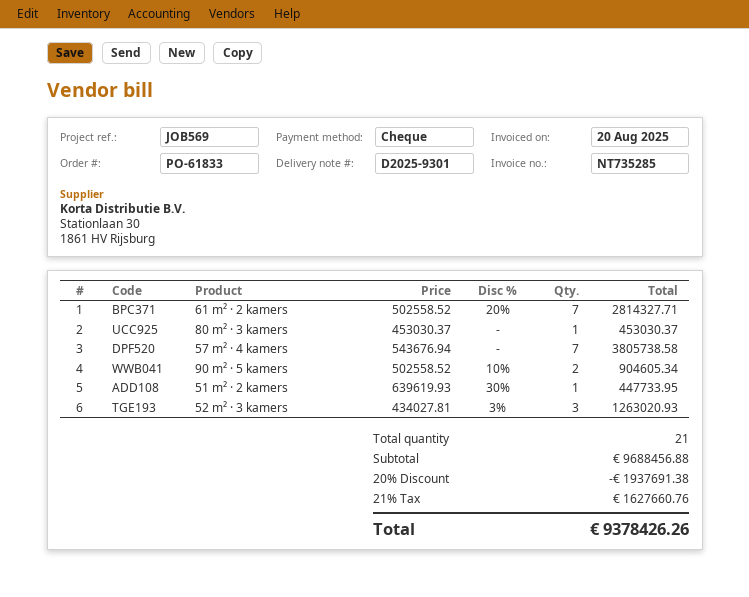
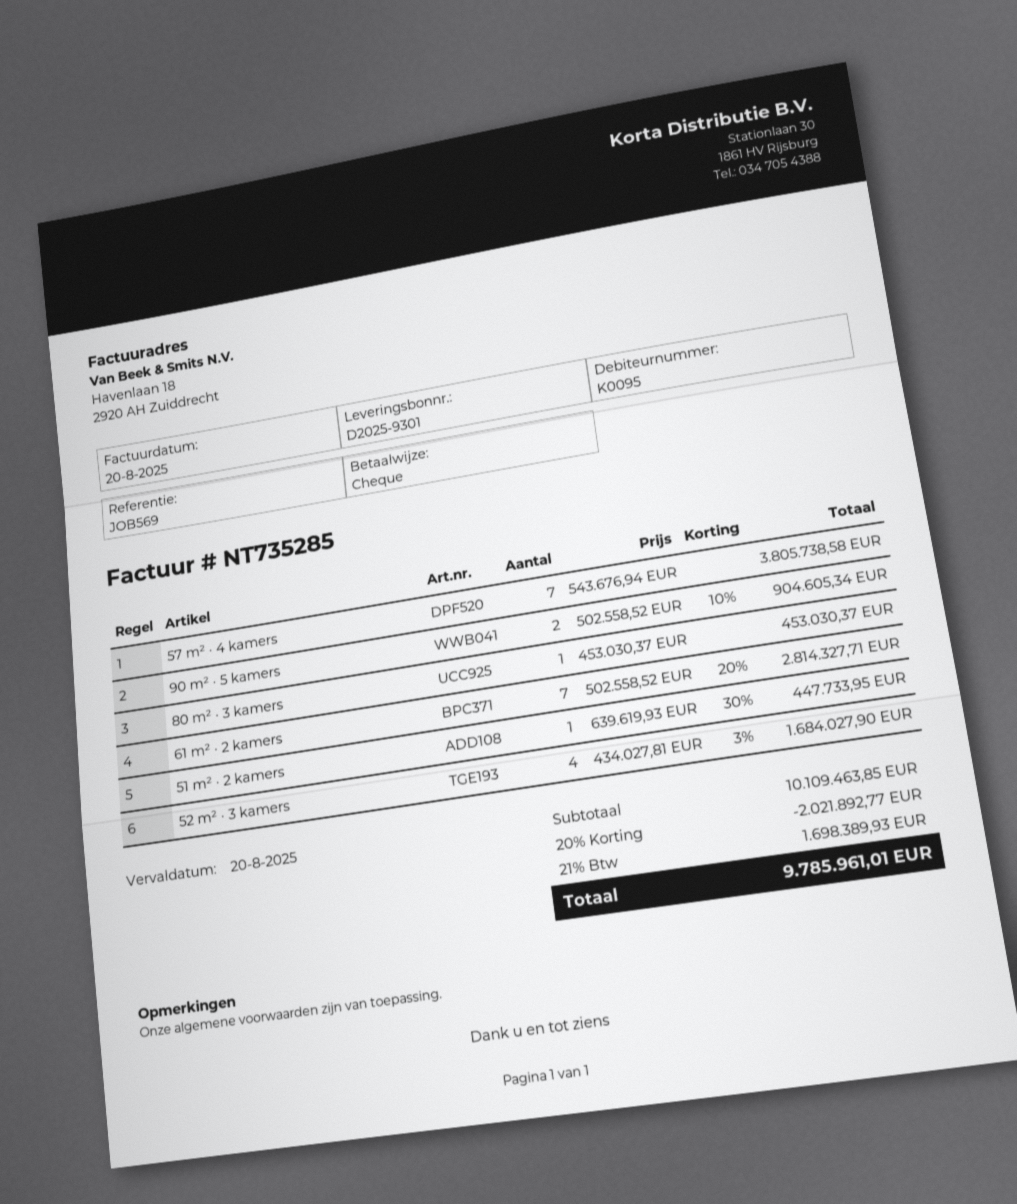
52 m² · 3 kamers: 3 x 434027.81 - 3% = 1263020.93 -> 4 x 434027.81 - 3% = 1684027.90
subtotal: 9688456.88 -> 10109463.85
discount: 20% = 1937691.38 -> 20% = 2021892.77
tax: 21% = 1627660.76 -> 21% = 1698389.93
total: 9378426.26 -> 9785961.01

